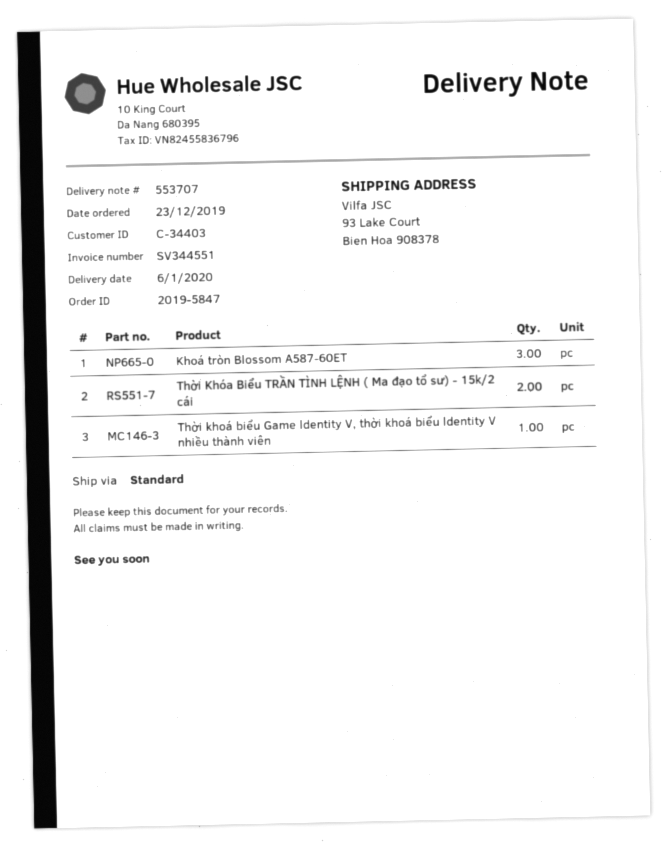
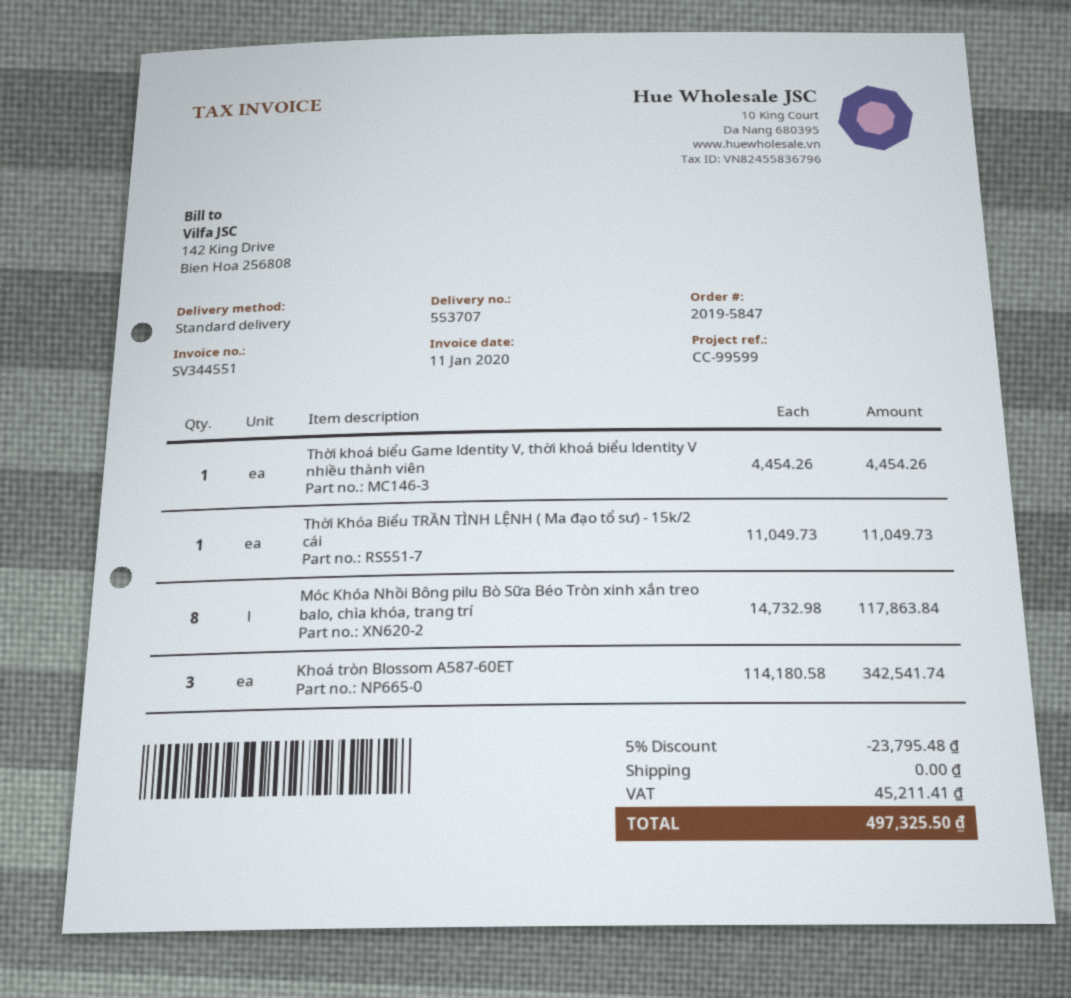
Thời Khóa Biểu TRẦN TÌNH LỆNH ( Ma đạo tổ sư) - 15k/2 cái: 2 -> 1
Móc Khóa Nhồi Bông pilu Bò Sữa Béo Tròn xinh xắn treo balo, chìa khóa, trang trí: none -> 8

